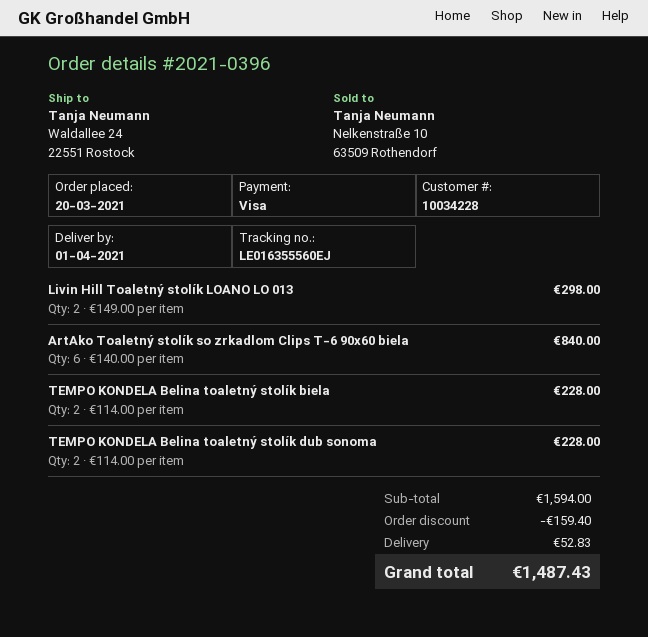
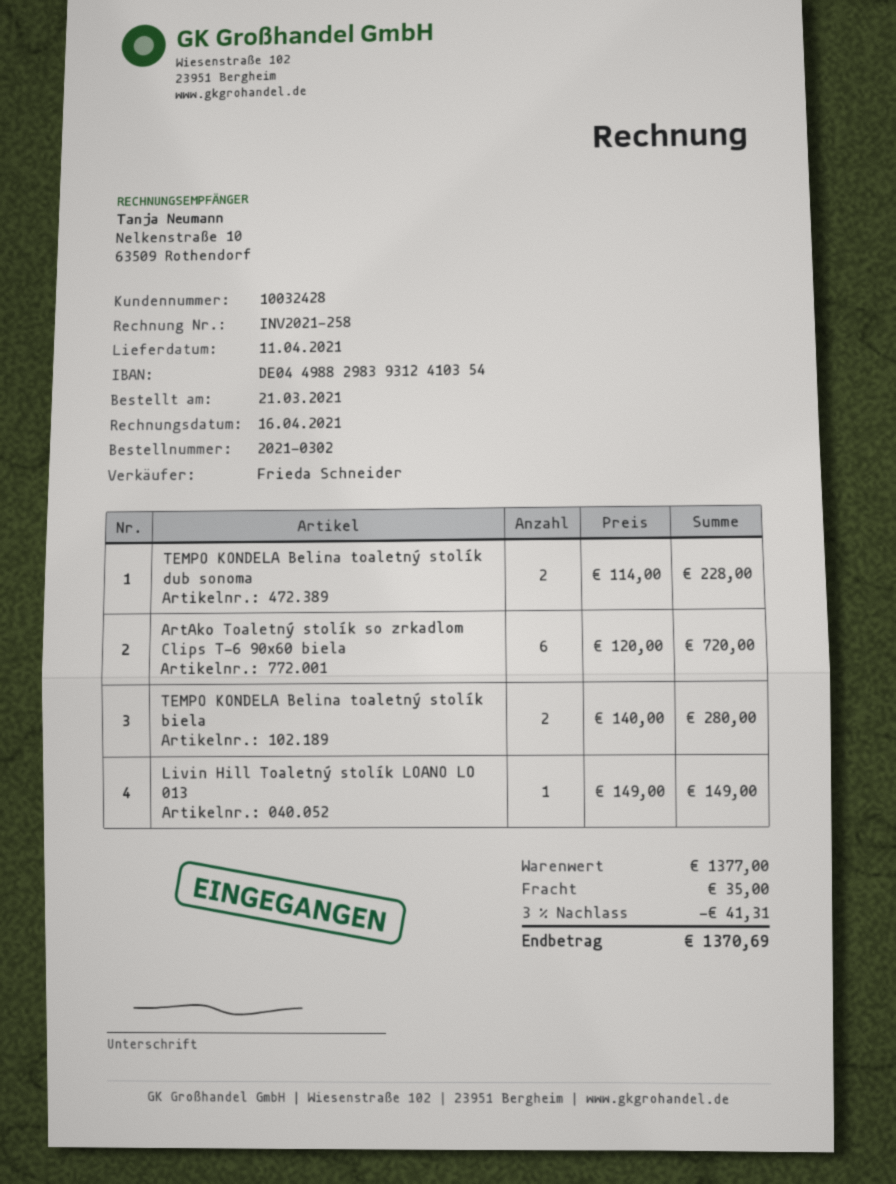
order number: 2021-0396 -> 2021-0302
order date: 2021-03-20 -> 2021-03-21
delivery date: 2021-04-01 -> 2021-04-11
customer number: 10034228 -> 10032428
Livin Hill Toaletný stolík LOANO LO 013: 2 x 149.00 = 298.00 -> 1 x 149.00 = 149.00
ArtAko Toaletný stolík so zrkadlom Clips T-6 90x60 biela: 6 x 140.00 = 840.00 -> 6 x 120.00 = 720.00
TEMPO KONDELA Belina toaletný stolík biela: 2 x 114.00 = 228.00 -> 2 x 140.00 = 280.00
subtotal: 1594.00 -> 1377.00
discount: 159.40 -> 41.31
shipping: 52.83 -> 35.00
total: 1487.43 -> 1370.69

